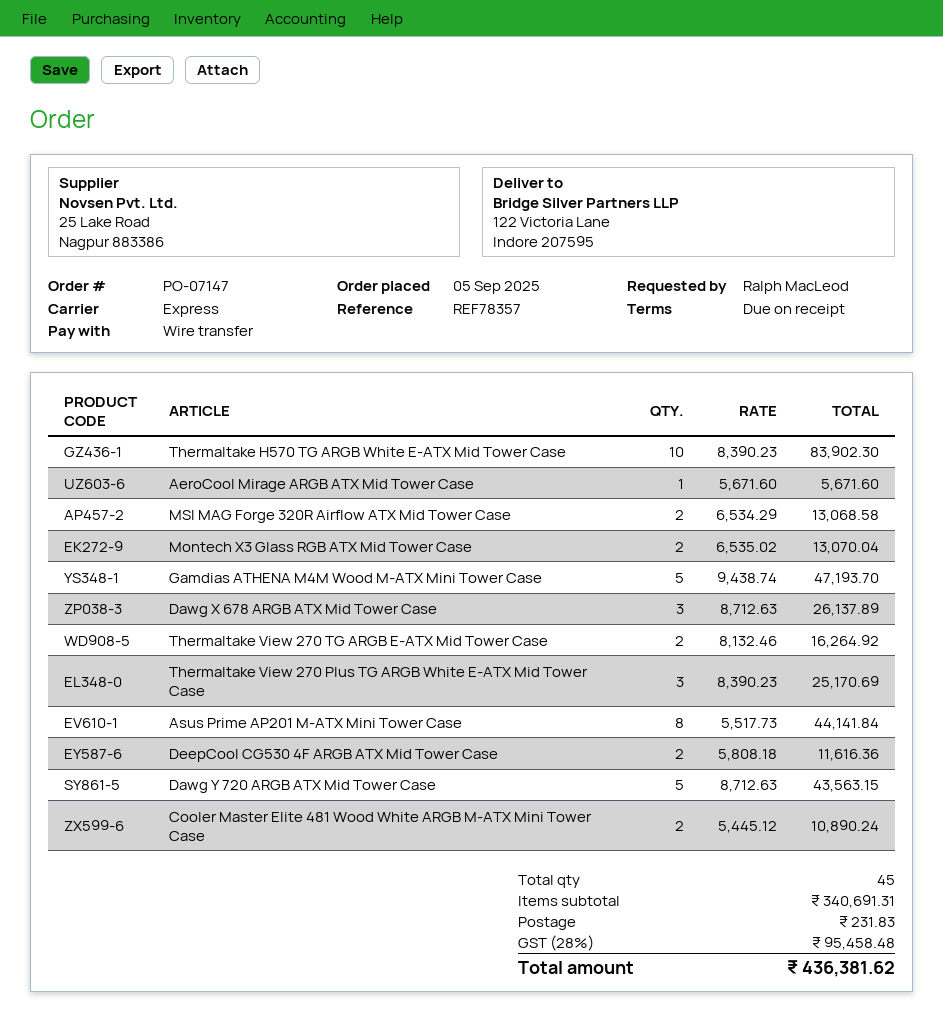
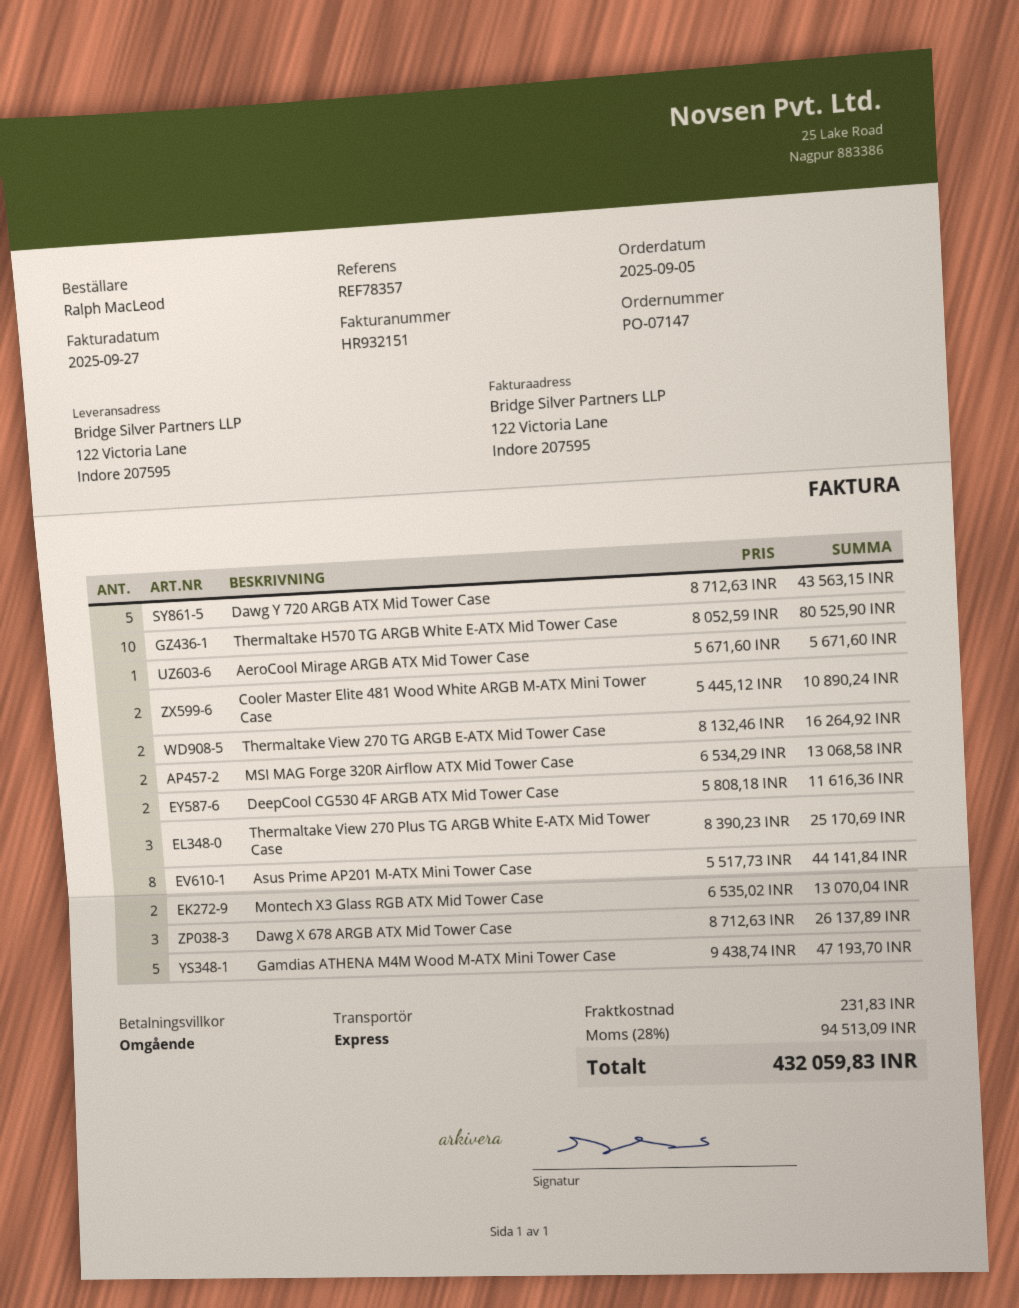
Thermaltake H570 TG ARGB White E-ATX Mid Tower Case: 10 x 8390.23 = 83902.30 -> 10 x 8052.59 = 80525.90
tax: 28% = 95458.48 -> 28% = 94513.09
total: 436381.62 -> 432059.83

